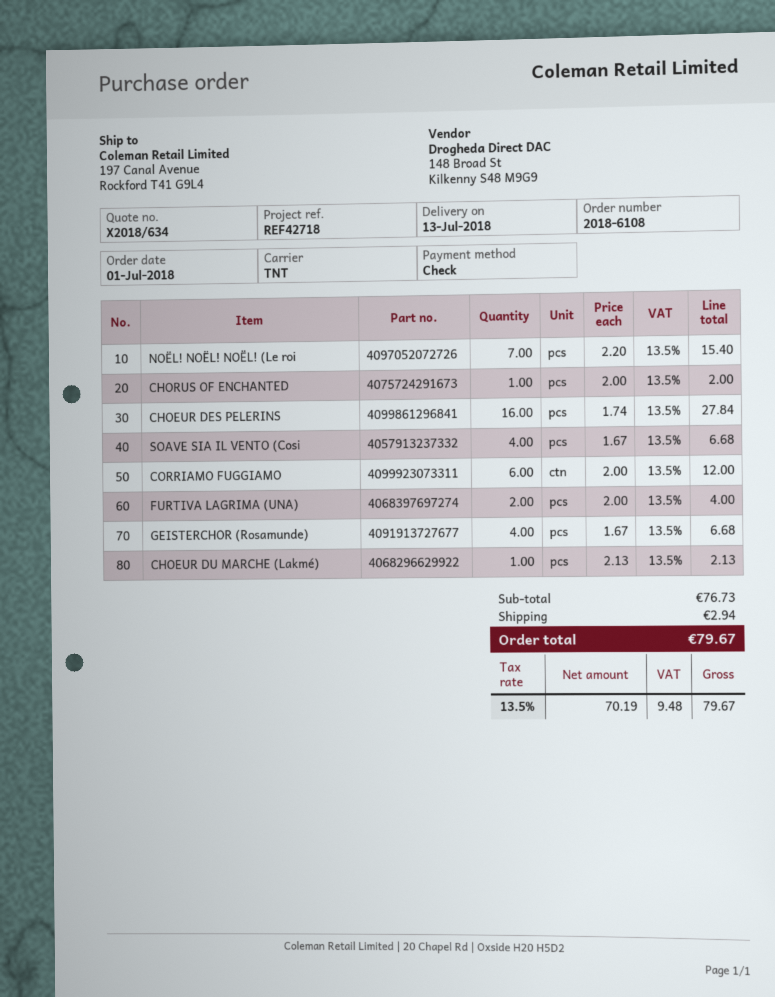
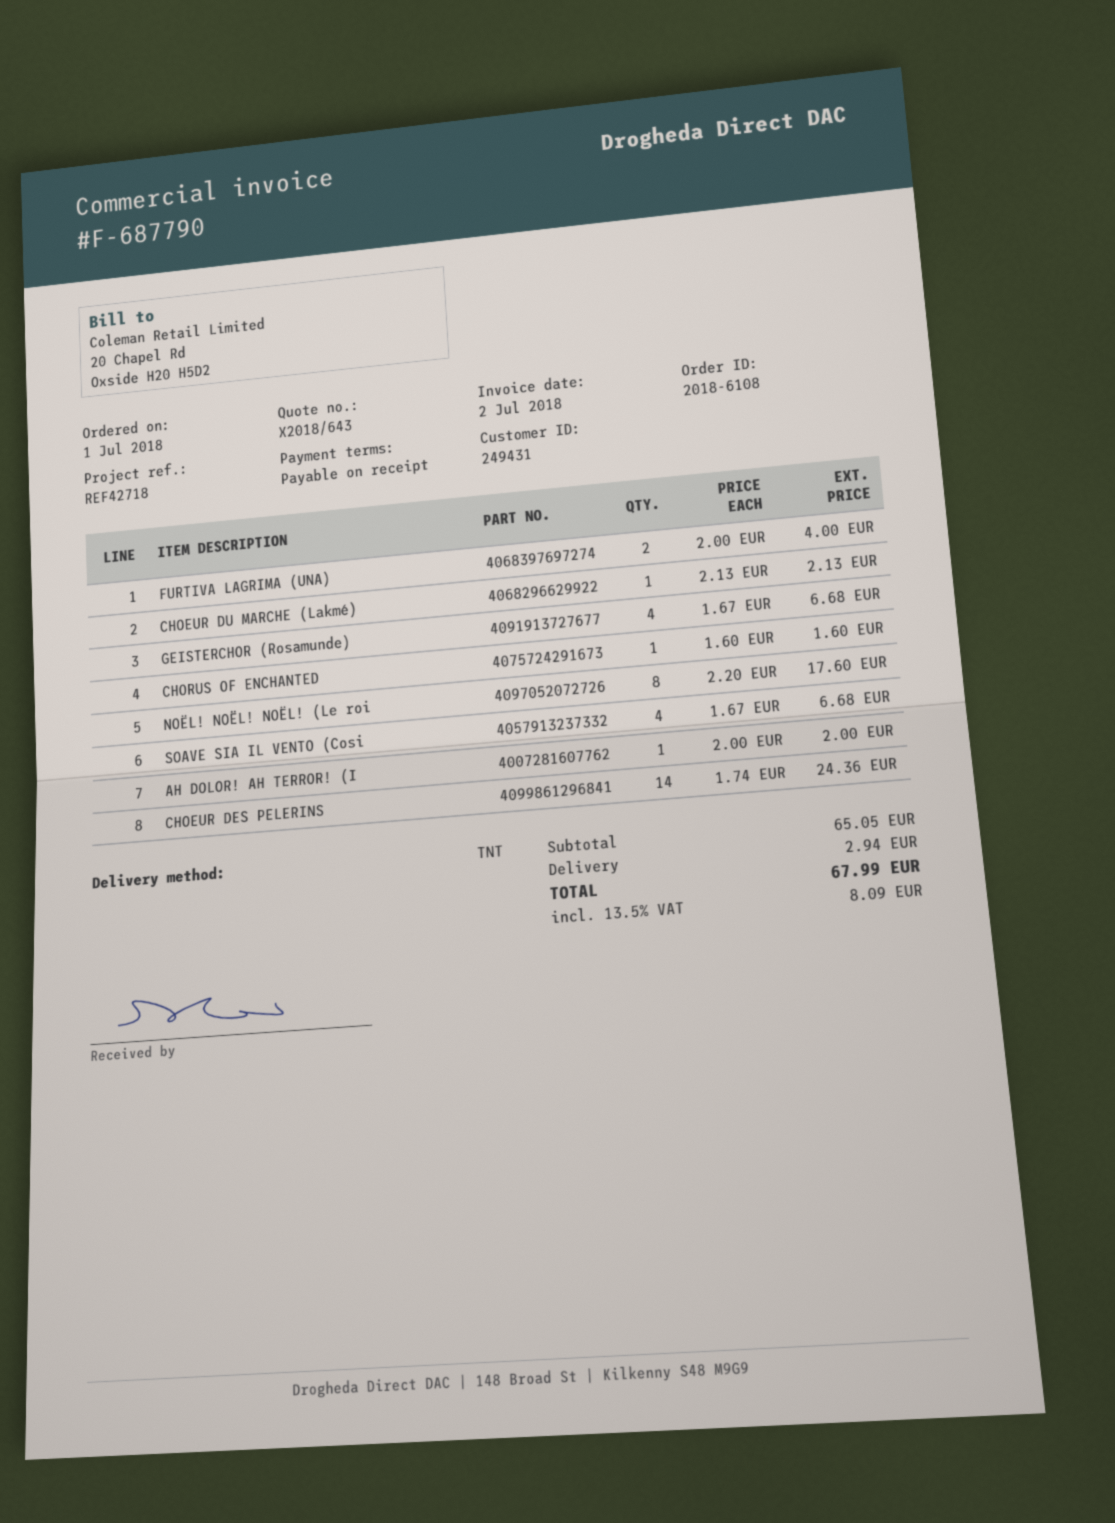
quote number: X2018/634 -> X2018/643
NOËL! NOËL! NOËL! (Le roi: 7 x 2.20 = 15.40 -> 8 x 2.20 = 17.60
CHORUS OF ENCHANTED: 1 x 2.00 = 2.00 -> 1 x 1.60 = 1.60
CHOEUR DES PELERINS: 16 x 1.74 = 27.84 -> 14 x 1.74 = 24.36
CORRIAMO FUGGIAMO: 6 x 2.00 = 12.00 -> none
AH DOLOR! AH TERROR! (I: none -> 1 x 2.00 = 2.00
subtotal: 76.73 -> 65.05
tax: 13.5% = 9.48 -> 13.5% = 8.09
total: 79.67 -> 67.99

